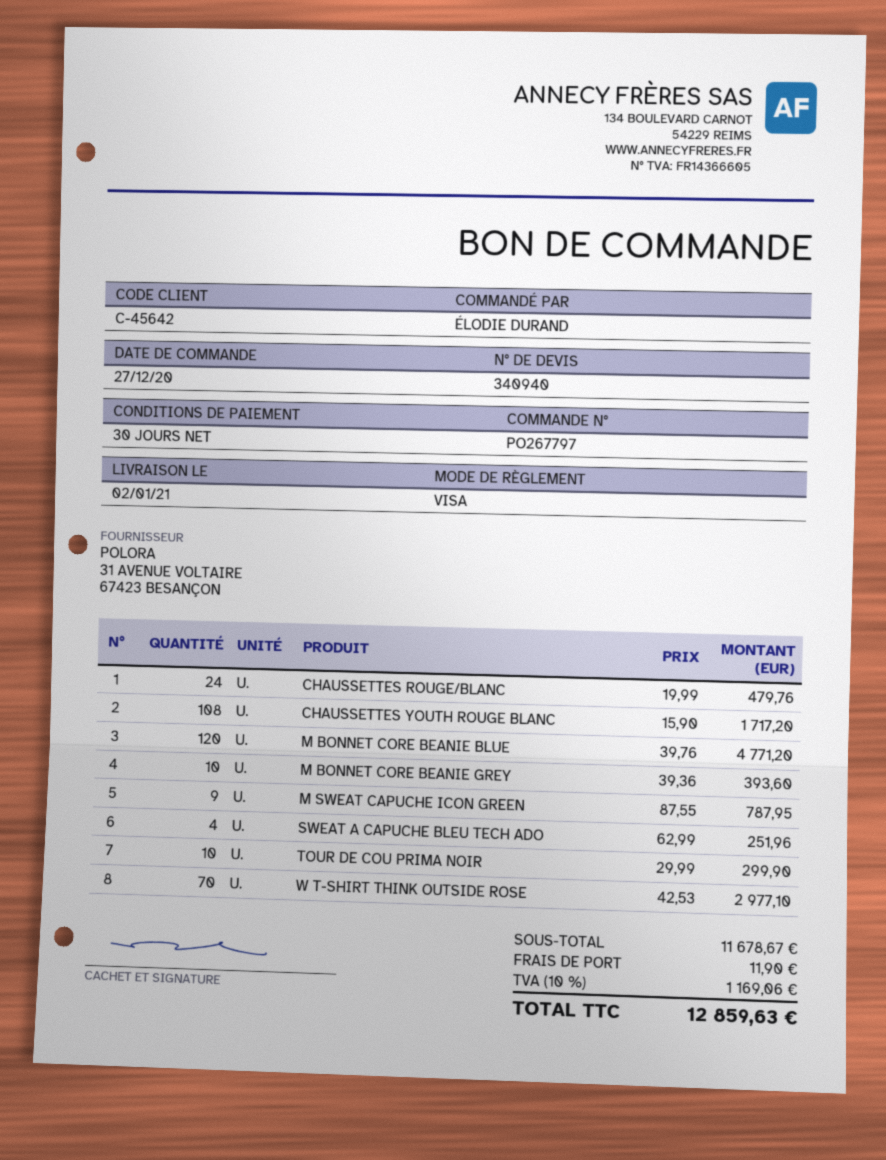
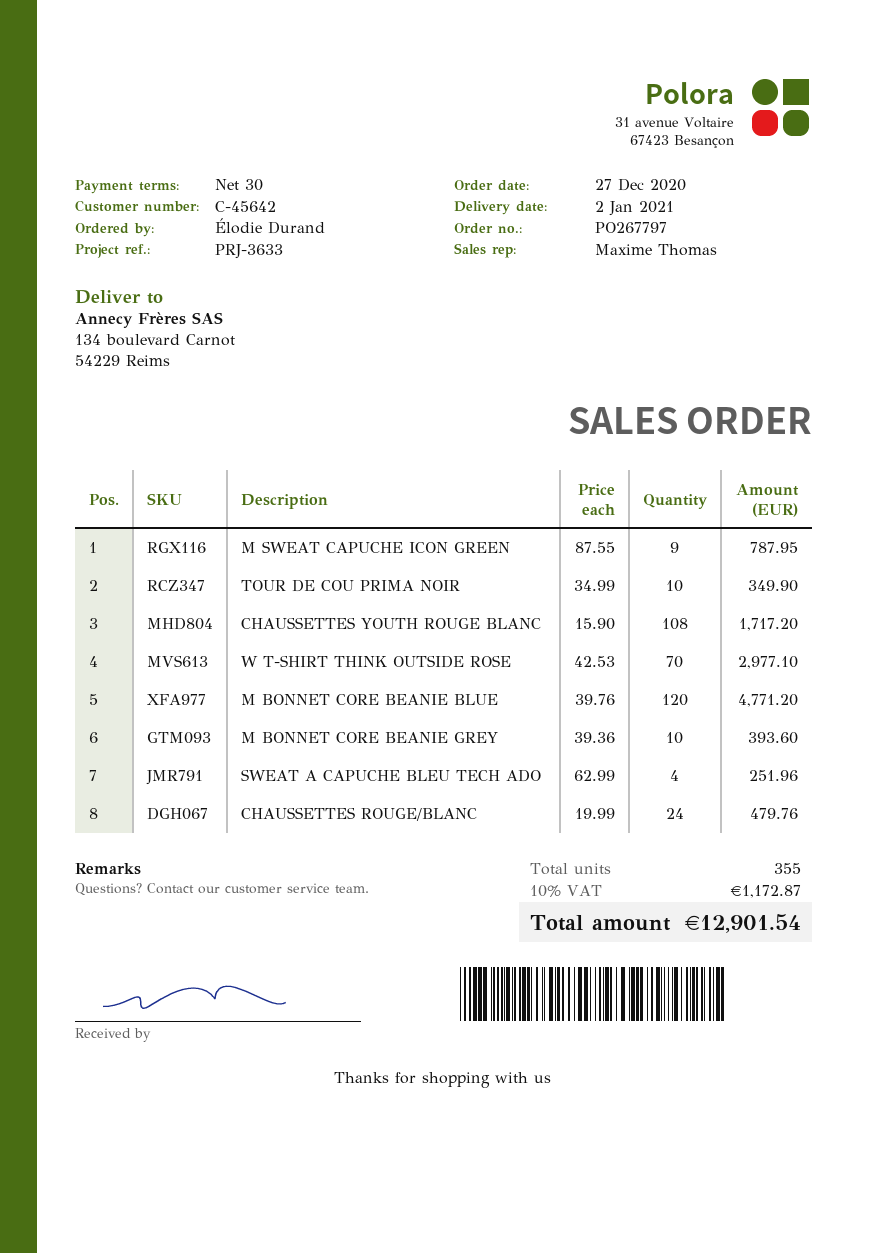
TOUR DE COU PRIMA NOIR: 10 x 29.99 = 299.90 -> 10 x 34.99 = 349.90
shipping: 11.90 -> none
tax: 10% = 1169.06 -> 10% = 1172.87
total: 12859.63 -> 12901.54

